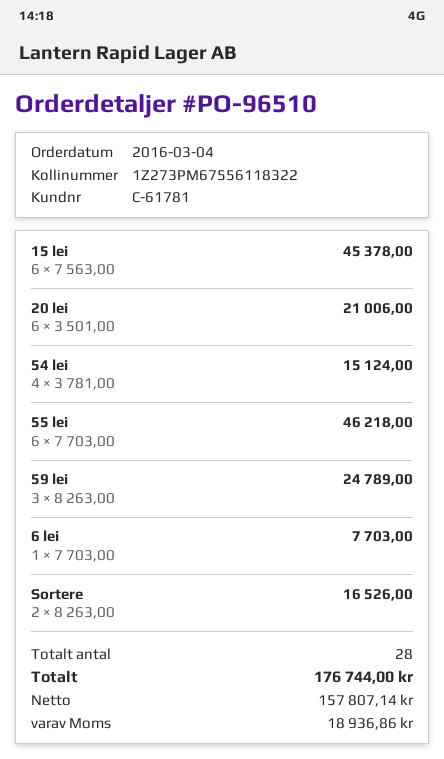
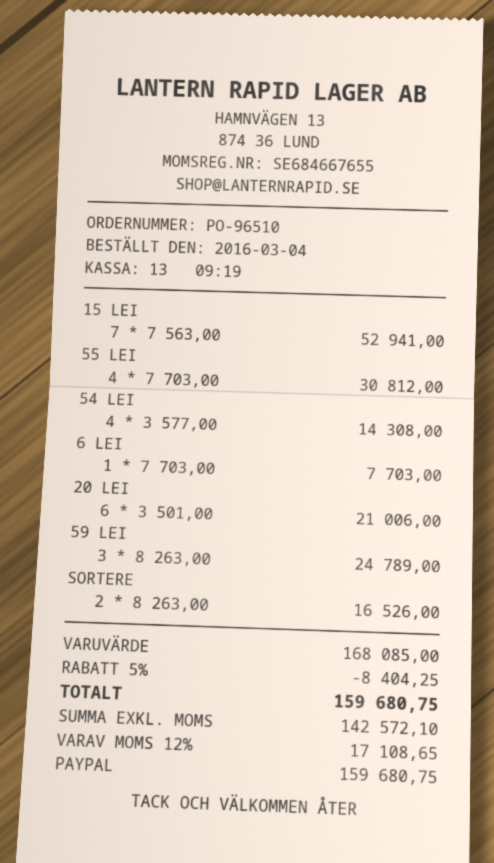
15 lei: 6 x 7563.00 = 45378.00 -> 7 x 7563.00 = 52941.00
54 lei: 4 x 3781.00 = 15124.00 -> 4 x 3577.00 = 14308.00
55 lei: 6 x 7703.00 = 46218.00 -> 4 x 7703.00 = 30812.00
discount: none -> 5% = 8404.25
net: 157807.14 -> 142572.10
tax: 18936.86 -> 17108.65
total: 176744.00 -> 159680.75

